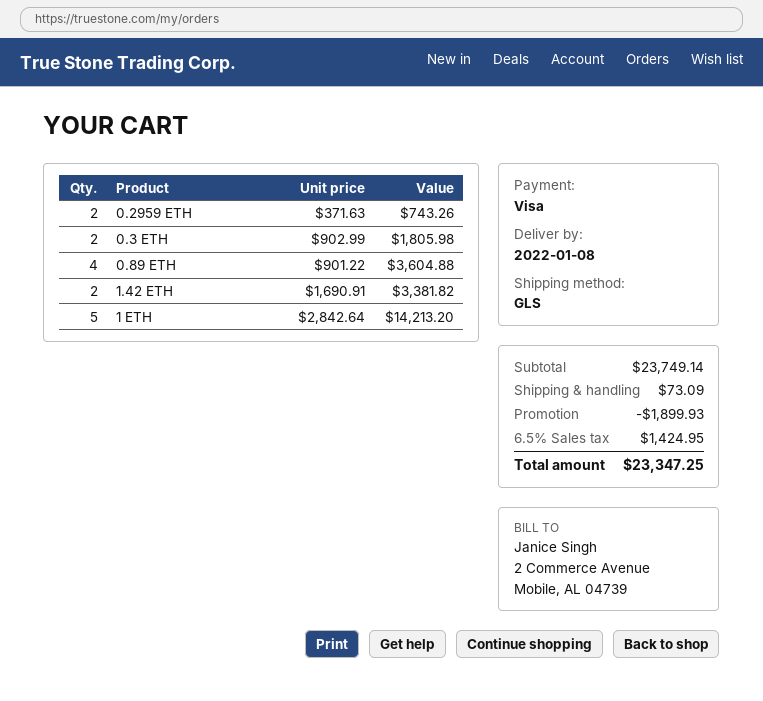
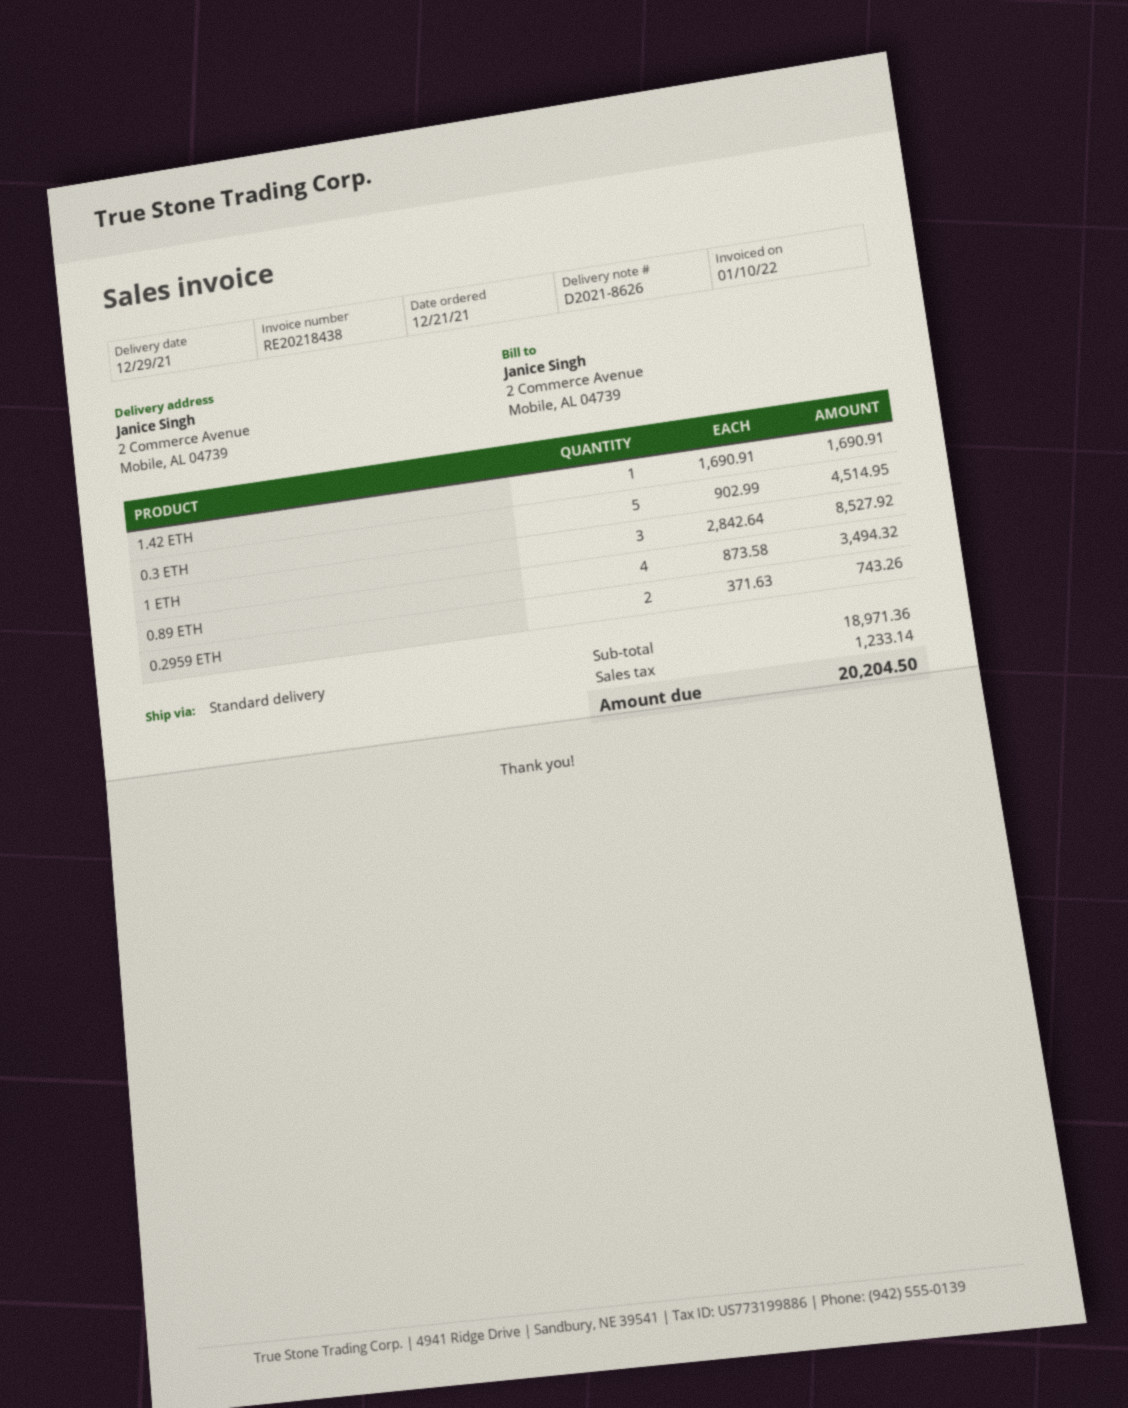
delivery date: 2022-01-08 -> 2021-12-29
shipping method: GLS -> standard
0.3 ETH: 2 x 902.99 = 1805.98 -> 5 x 902.99 = 4514.95
0.89 ETH: 4 x 901.22 = 3604.88 -> 4 x 873.58 = 3494.32
1.42 ETH: 2 x 1690.91 = 3381.82 -> 1 x 1690.91 = 1690.91
1 ETH: 5 x 2842.64 = 14213.20 -> 3 x 2842.64 = 8527.92
subtotal: 23749.14 -> 18971.36
discount: 1899.93 -> none
shipping: 73.09 -> none
tax: 1424.95 -> 1233.14
total: 23347.25 -> 20204.50

